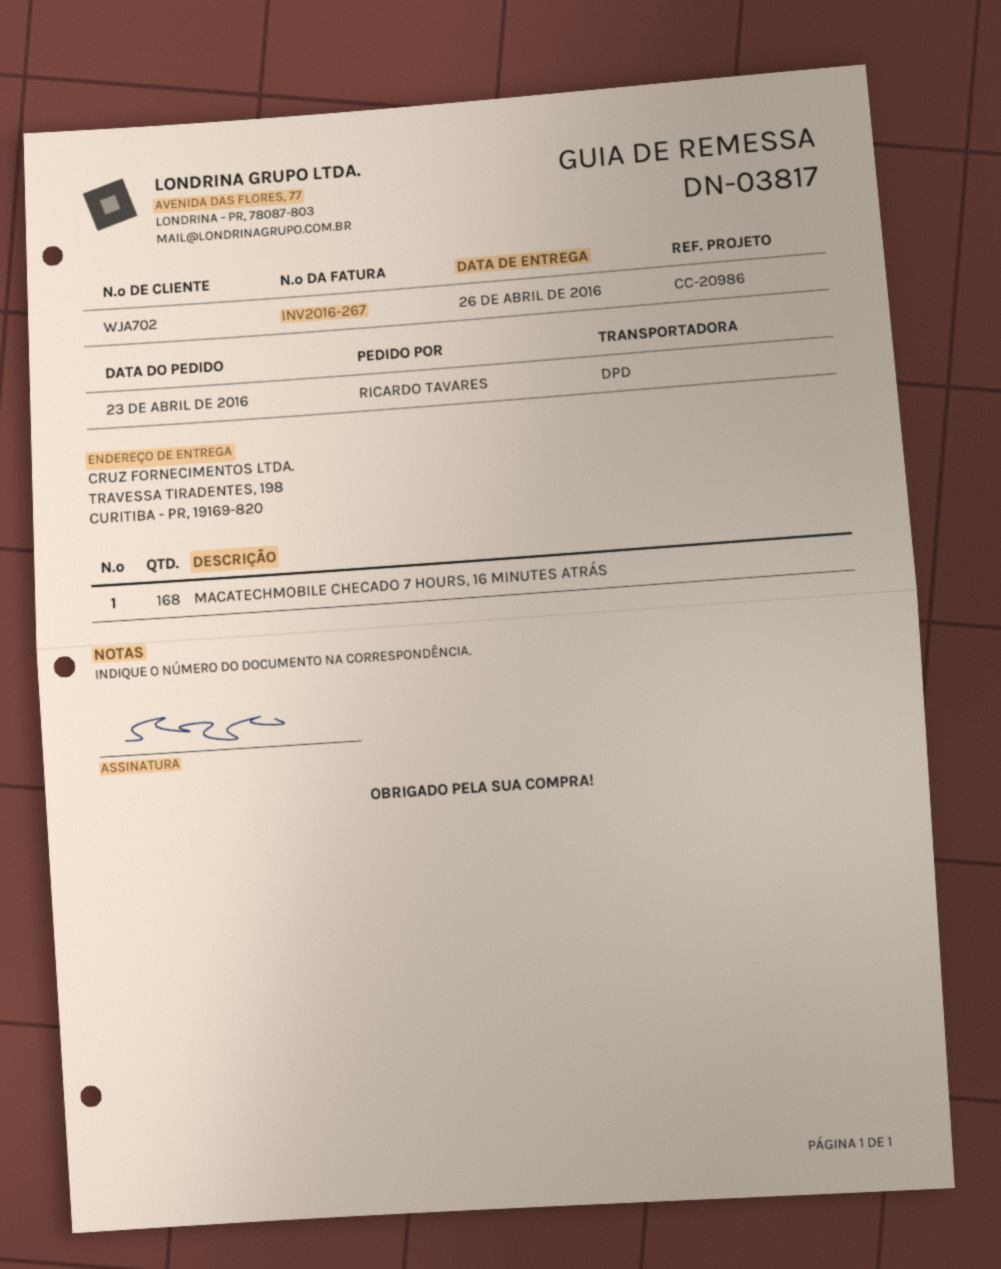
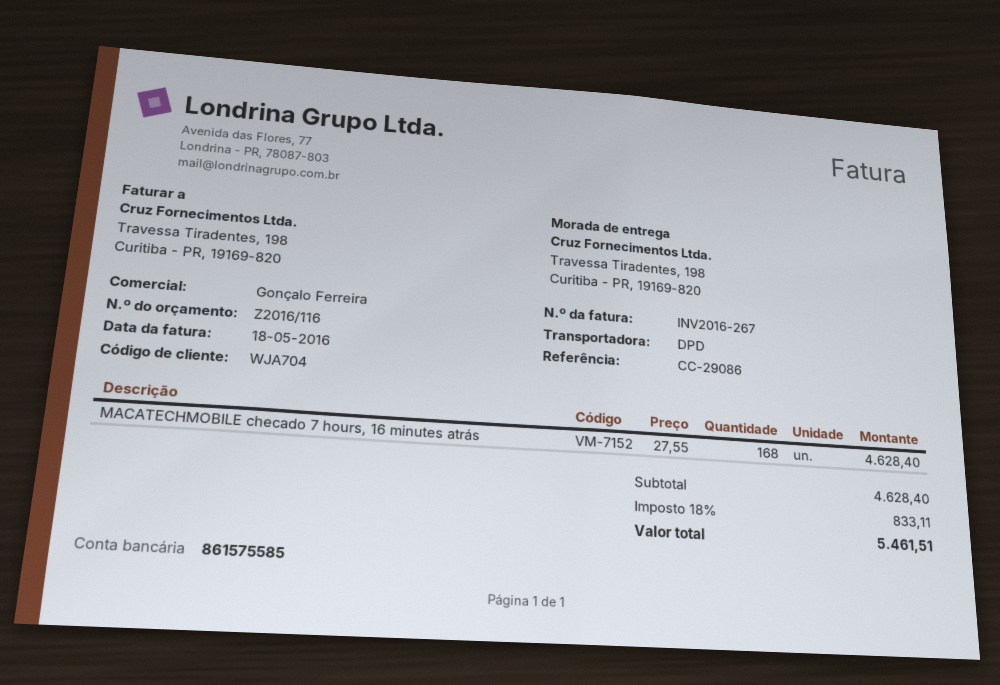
customer number: WJA702 -> WJA704
reference: CC-20986 -> CC-29086

